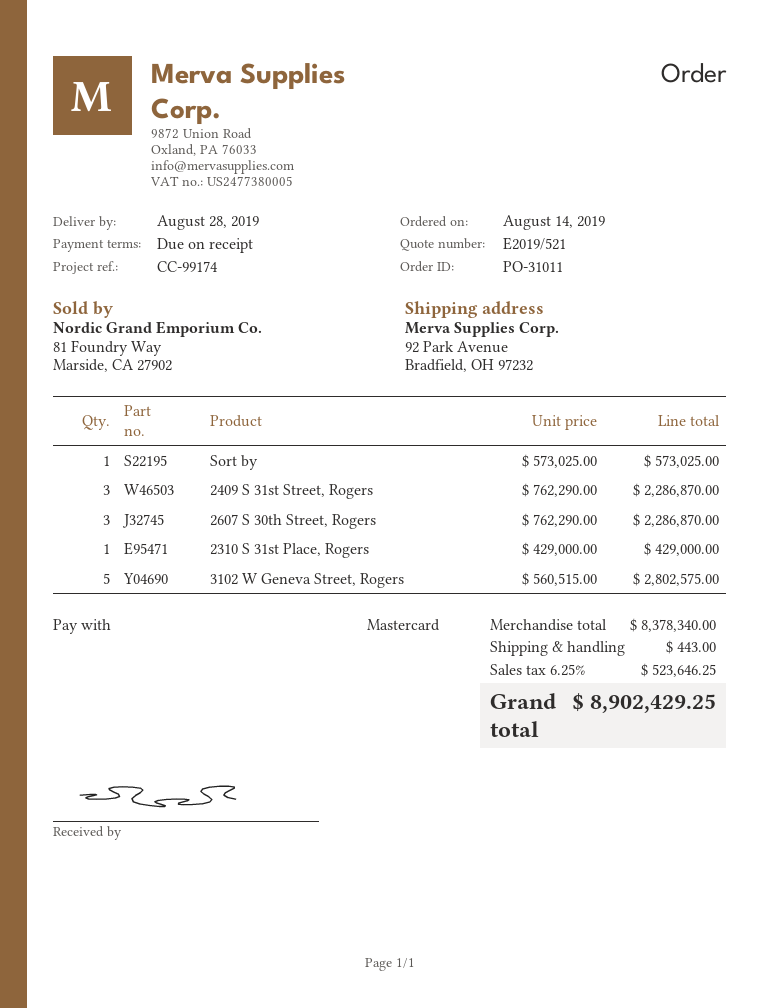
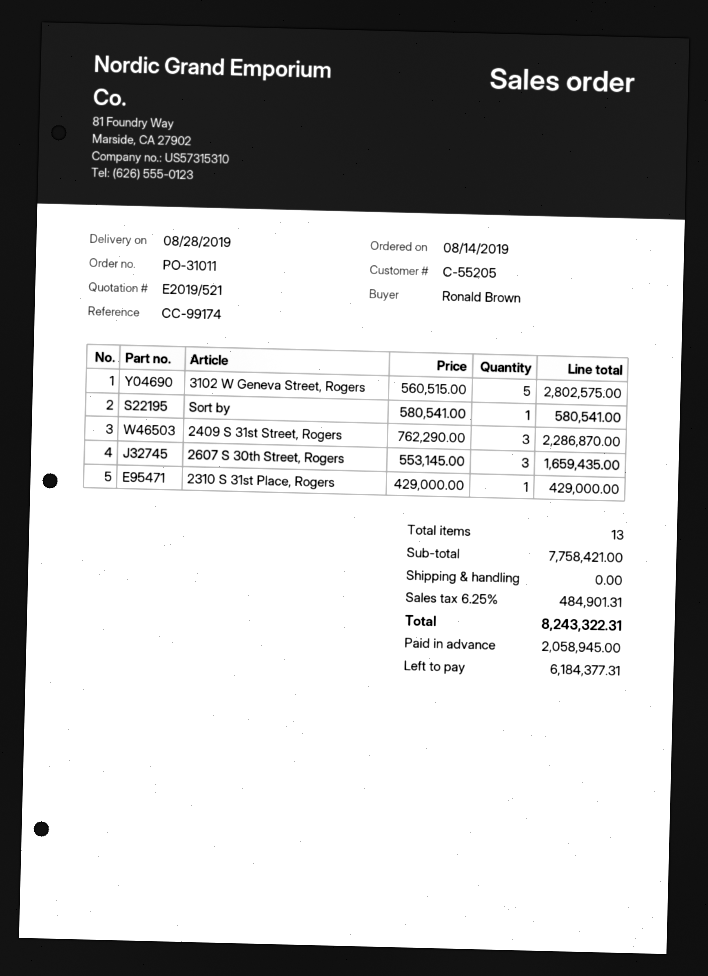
Sort by: 1 x 573025.00 = 573025.00 -> 1 x 580541.00 = 580541.00
2607 S 30th Street, Rogers: 3 x 762290.00 = 2286870.00 -> 3 x 553145.00 = 1659435.00
subtotal: 8378340.00 -> 7758421.00
shipping: 443.00 -> 0.00
tax: 6.25% = 523646.25 -> 6.25% = 484901.31
total: 8902429.25 -> 8243322.31

